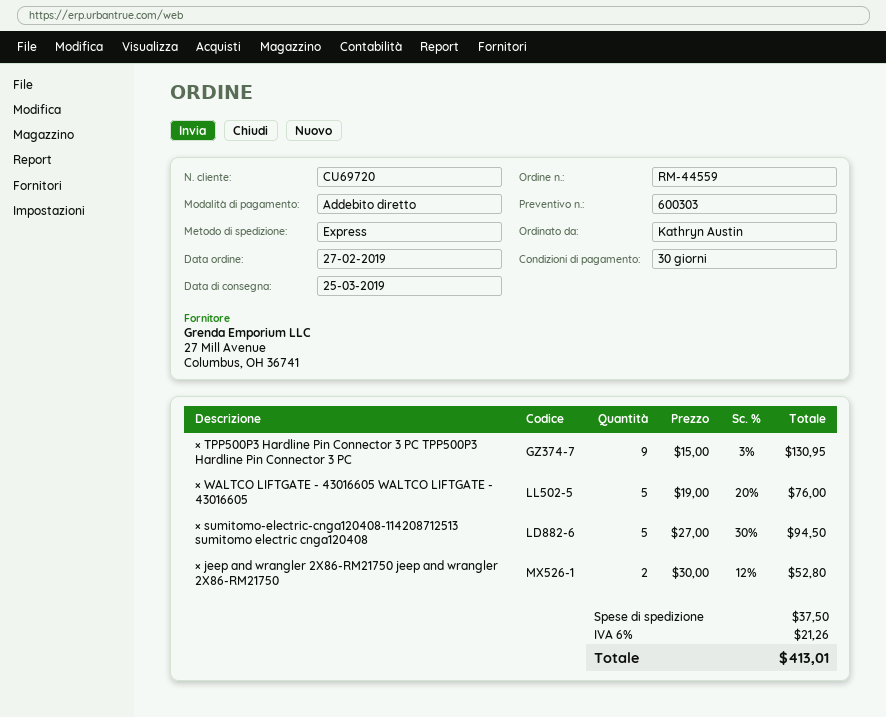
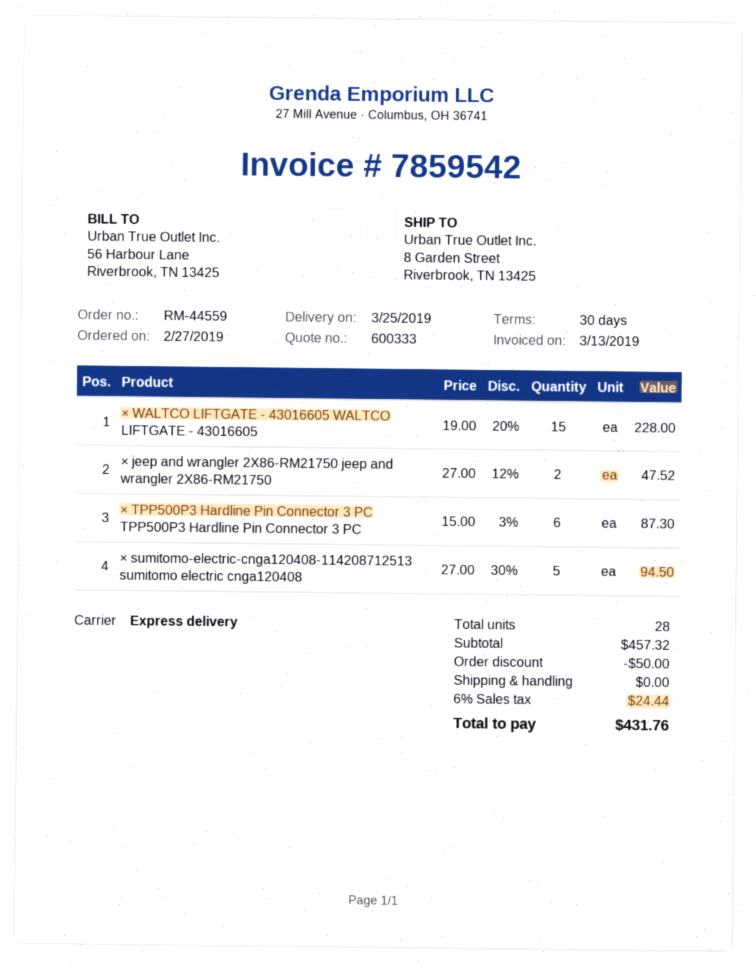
quote number: 600303 -> 600333
× TPP500P3 Hardline Pin Connector 3 PC TPP500P3 Hardline Pin Connector 3 PC: 9 x 15.00 - 3% = 130.95 -> 6 x 15.00 - 3% = 87.30
× WALTCO LIFTGATE - 43016605 WALTCO LIFTGATE - 43016605: 5 x 19.00 - 20% = 76.00 -> 15 x 19.00 - 20% = 228.00
× jeep and wrangler 2X86-RM21750 jeep and wrangler 2X86-RM21750: 2 x 30.00 - 12% = 52.80 -> 2 x 27.00 - 12% = 47.52
discount: none -> 50.00
shipping: 37.50 -> 0.00
tax: 6% = 21.26 -> 6% = 24.44
total: 413.01 -> 431.76

